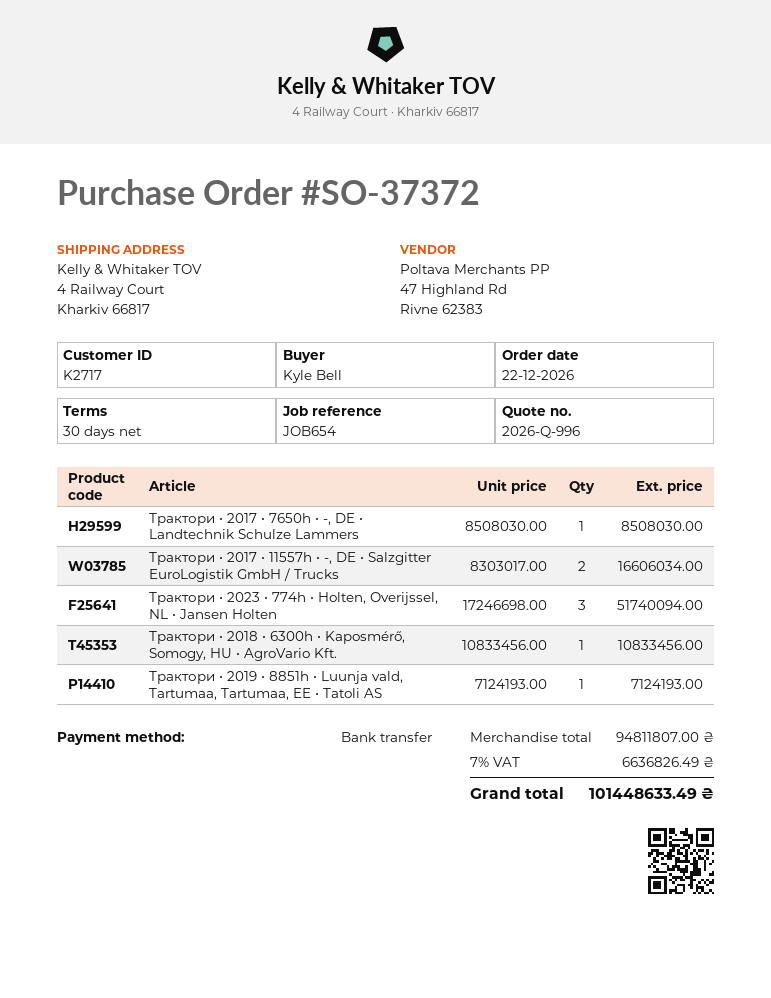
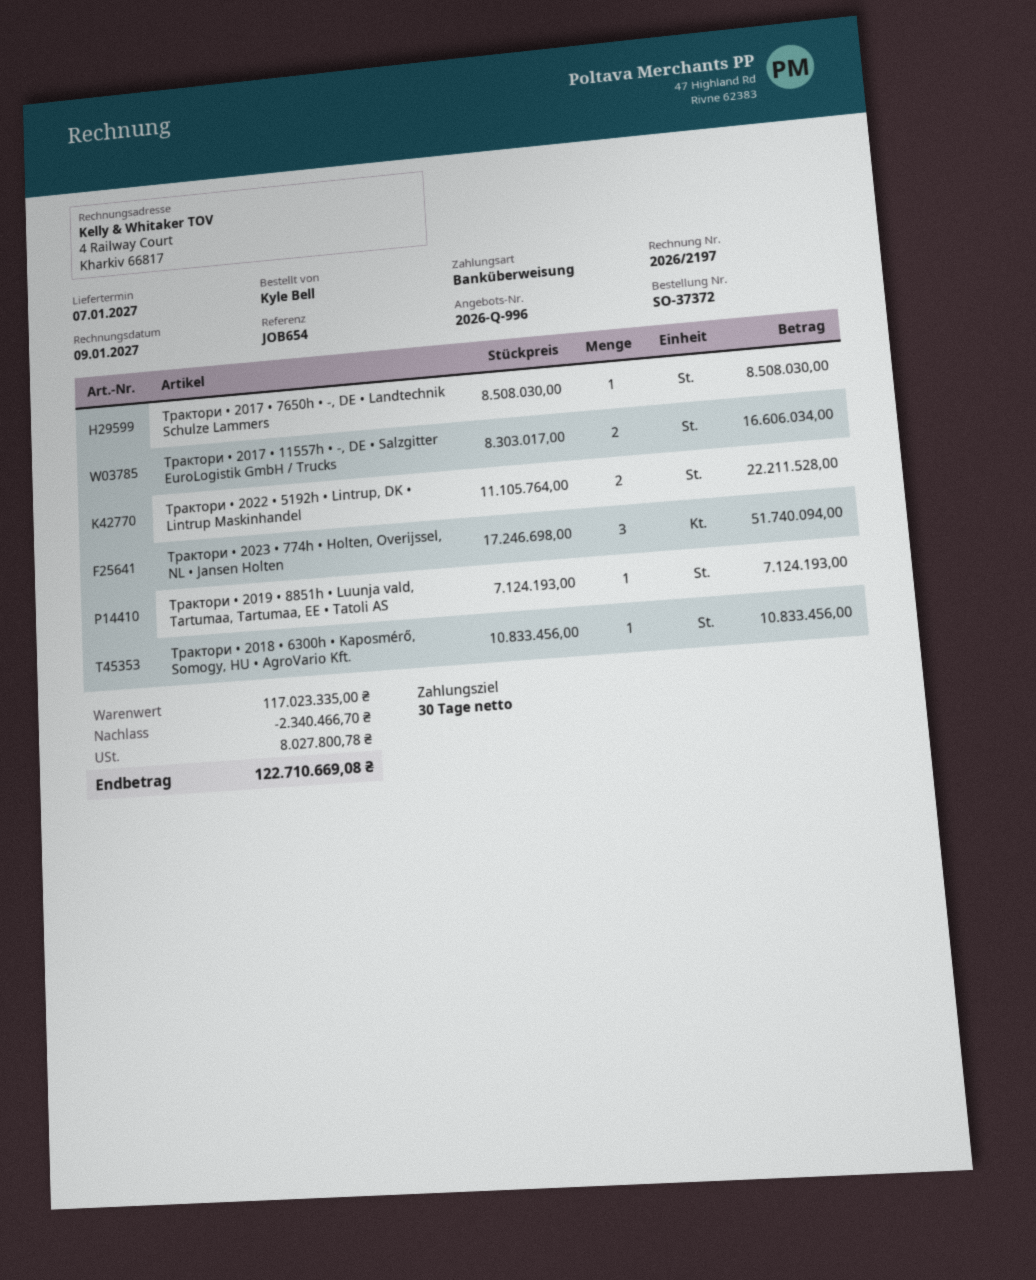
Трактори • 2022 • 5192h • Lintrup, DK • Lintrup Maskinhandel: none -> 2 x 11105764.00 = 22211528.00
subtotal: 94811807.00 -> 117023335.00
discount: none -> 2340466.70
tax: 6636826.49 -> 8027800.78
total: 101448633.49 -> 122710669.08

